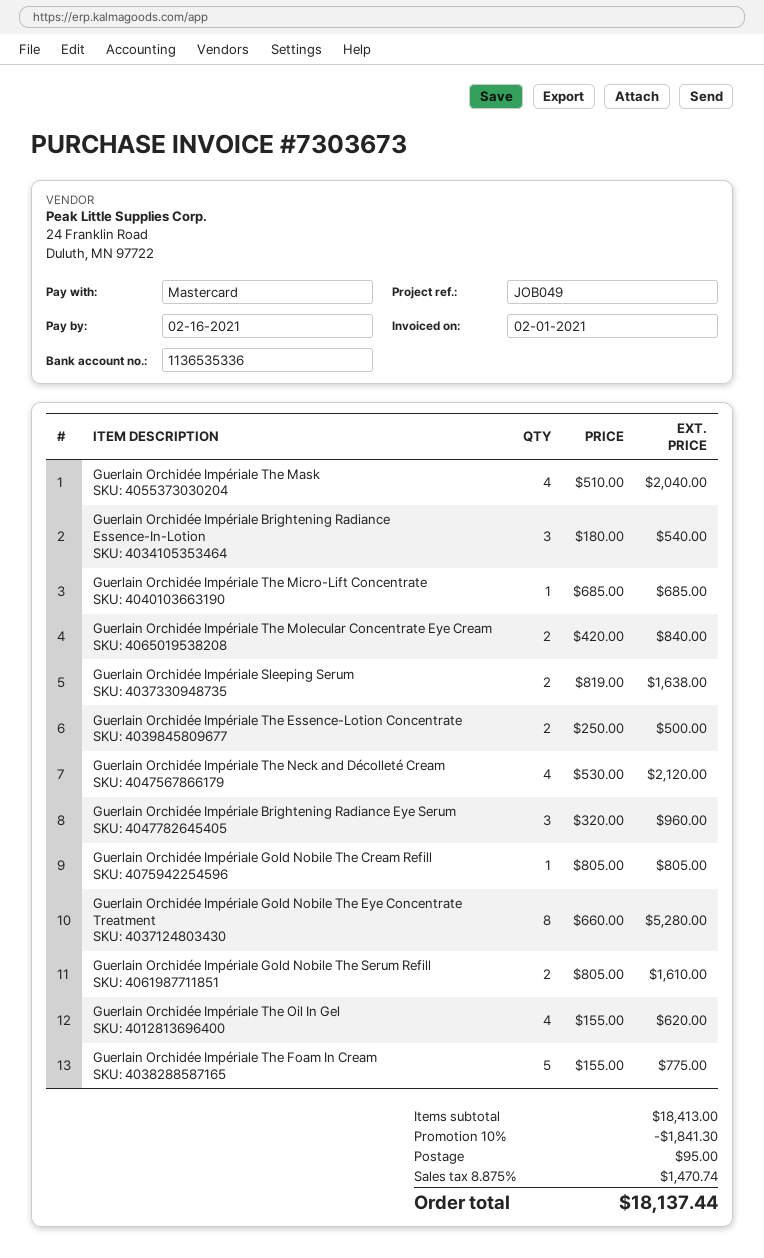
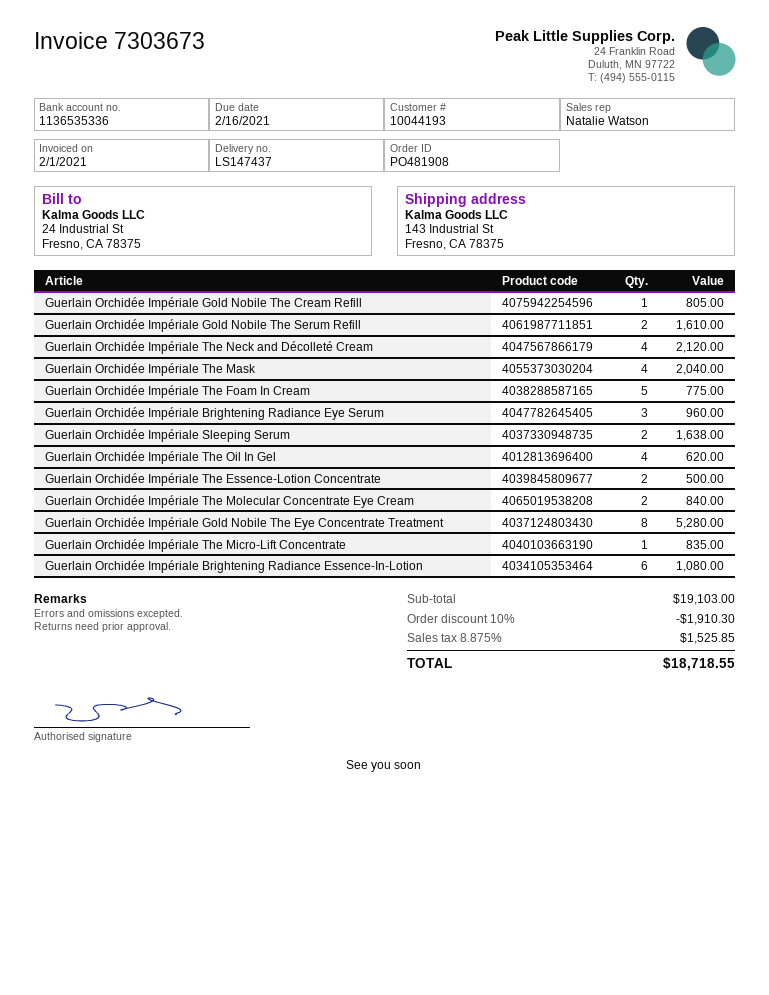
Guerlain Orchidée Impériale Brightening Radiance Essence-In-Lotion: 3 for 540.00 -> 6 for 1080.00
Guerlain Orchidée Impériale The Micro-Lift Concentrate: 1 for 685.00 -> 1 for 835.00
subtotal: 18413.00 -> 19103.00
discount: 10% = 1841.30 -> 10% = 1910.30
shipping: 95.00 -> none
tax: 8.875% = 1470.74 -> 8.875% = 1525.85
total: 18137.44 -> 18718.55

